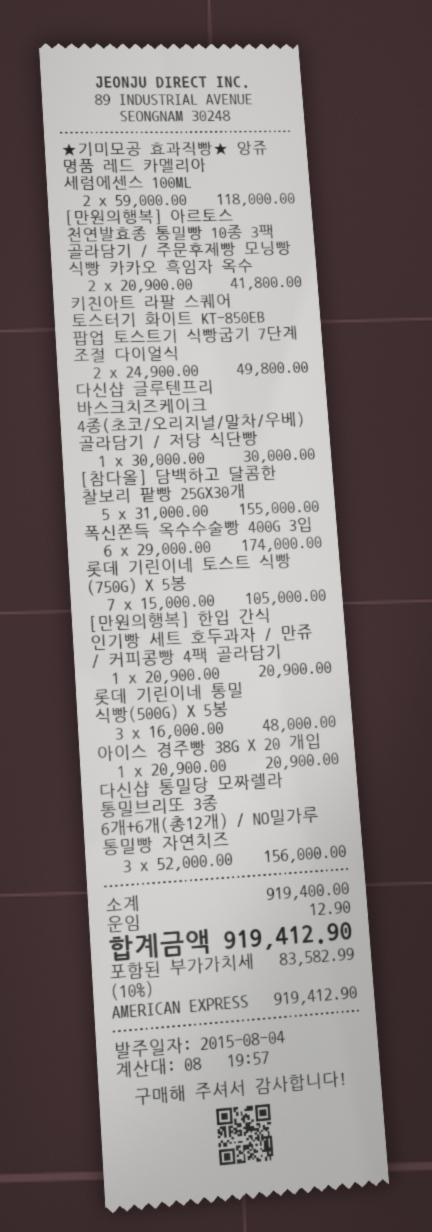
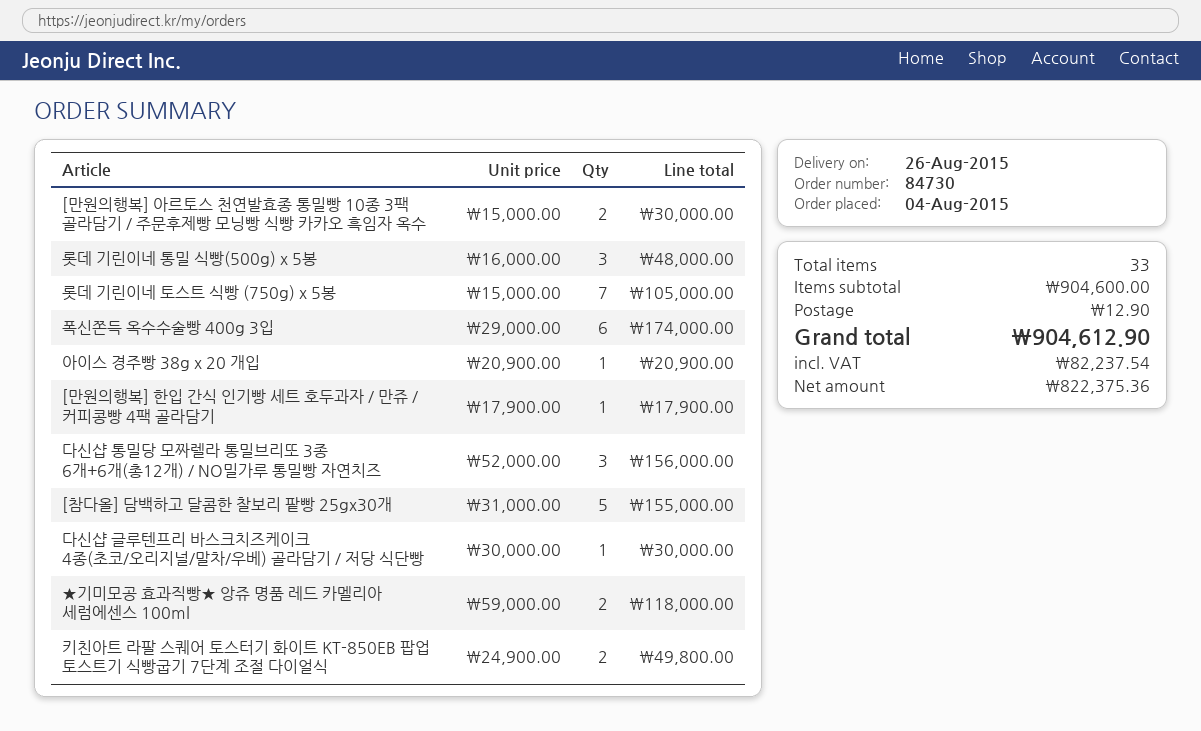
[만원의행복] 아르토스 천연발효종 통밀빵 10종 3팩 골라담기 / 주문후제빵 모닝빵 식빵 카카오 흑임자 옥수: 2 x 20900.00 = 41800.00 -> 2 x 15000.00 = 30000.00
[만원의행복] 한입 간식 인기빵 세트 호두과자 / 만쥬 / 커피콩빵 4팩 골라담기: 1 x 20900.00 = 20900.00 -> 1 x 17900.00 = 17900.00
subtotal: 919400.00 -> 904600.00
tax: 83582.99 -> 82237.54
total: 919412.90 -> 904612.90

